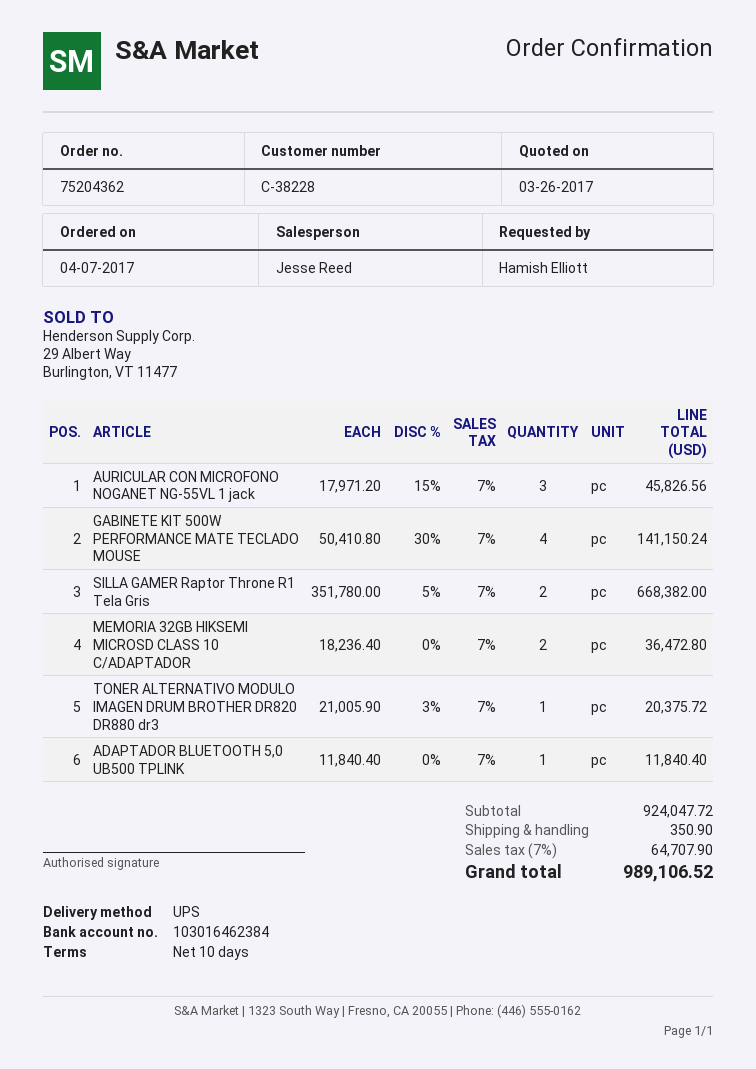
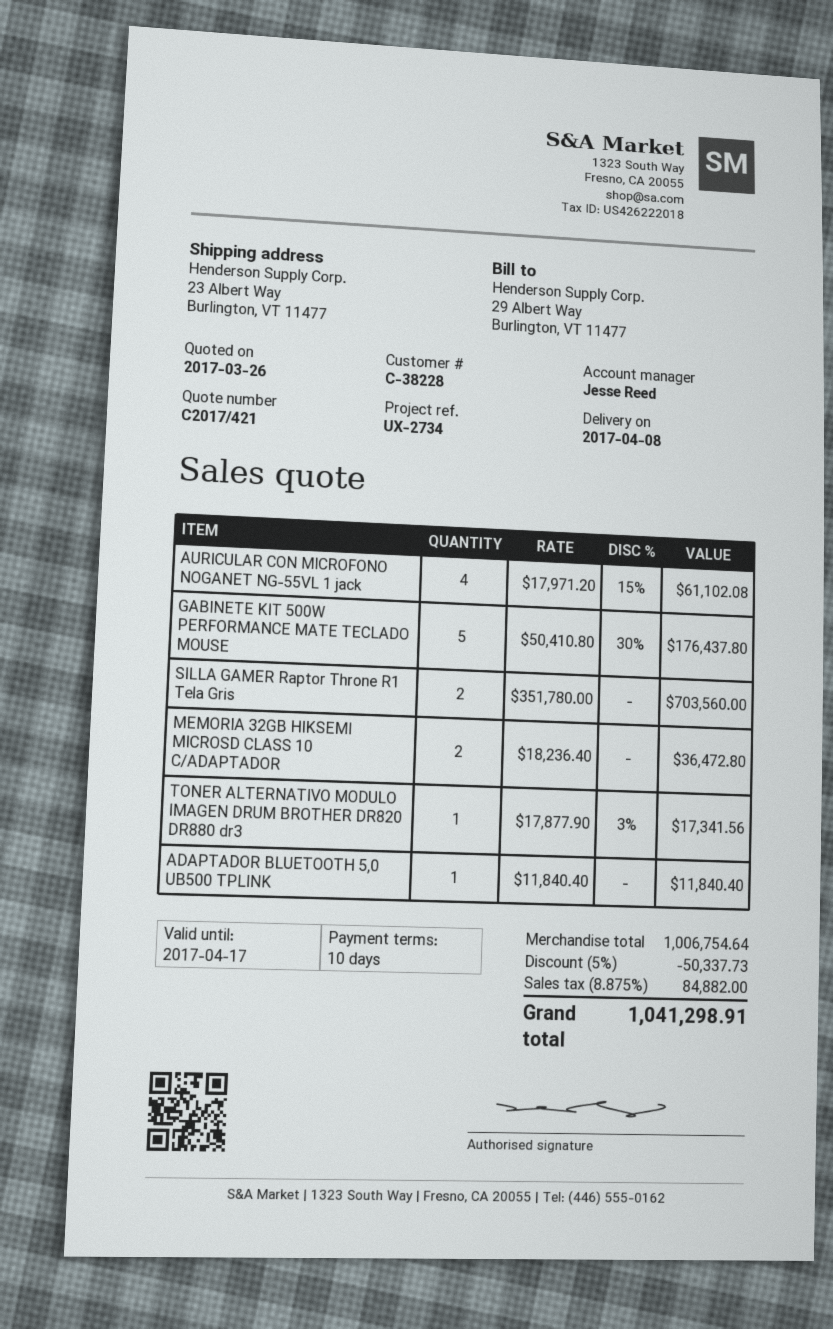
AURICULAR CON MICROFONO NOGANET NG-55VL 1 jack: 3 x 17971.20 - 15% = 45826.56 -> 4 x 17971.20 - 15% = 61102.08
GABINETE KIT 500W PERFORMANCE MATE TECLADO MOUSE: 4 x 50410.80 - 30% = 141150.24 -> 5 x 50410.80 - 30% = 176437.80
SILLA GAMER Raptor Throne R1 Tela Gris: 2 x 351780.00 - 5% = 668382.00 -> 2 x 351780.00 = 703560.00
TONER ALTERNATIVO MODULO IMAGEN DRUM BROTHER DR820 DR880 dr3: 1 x 21005.90 - 3% = 20375.72 -> 1 x 17877.90 - 3% = 17341.56
subtotal: 924047.72 -> 1006754.64
discount: none -> 5% = 50337.73
shipping: 350.90 -> none
tax: 7% = 64707.90 -> 8.875% = 84882.00
total: 989106.52 -> 1041298.91

